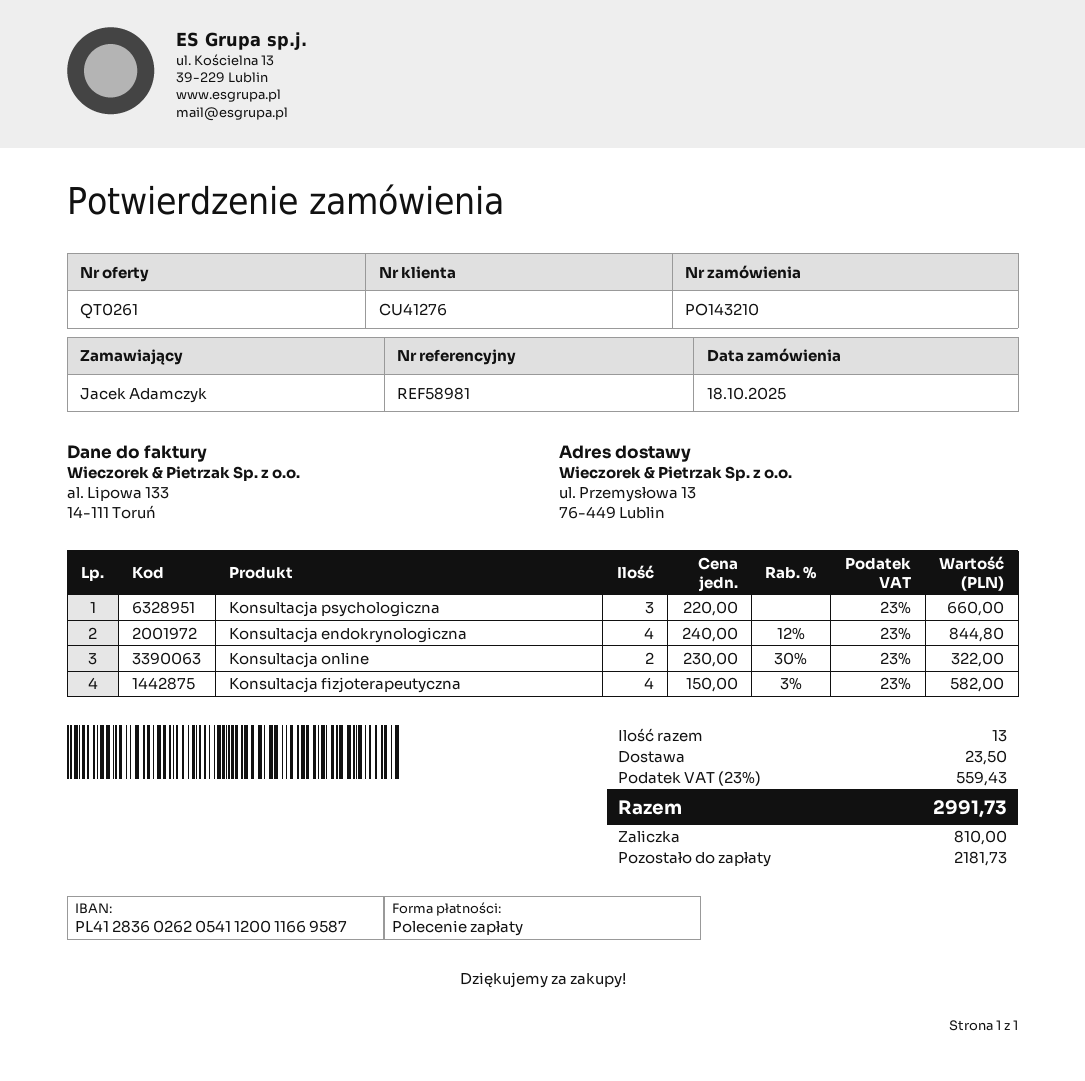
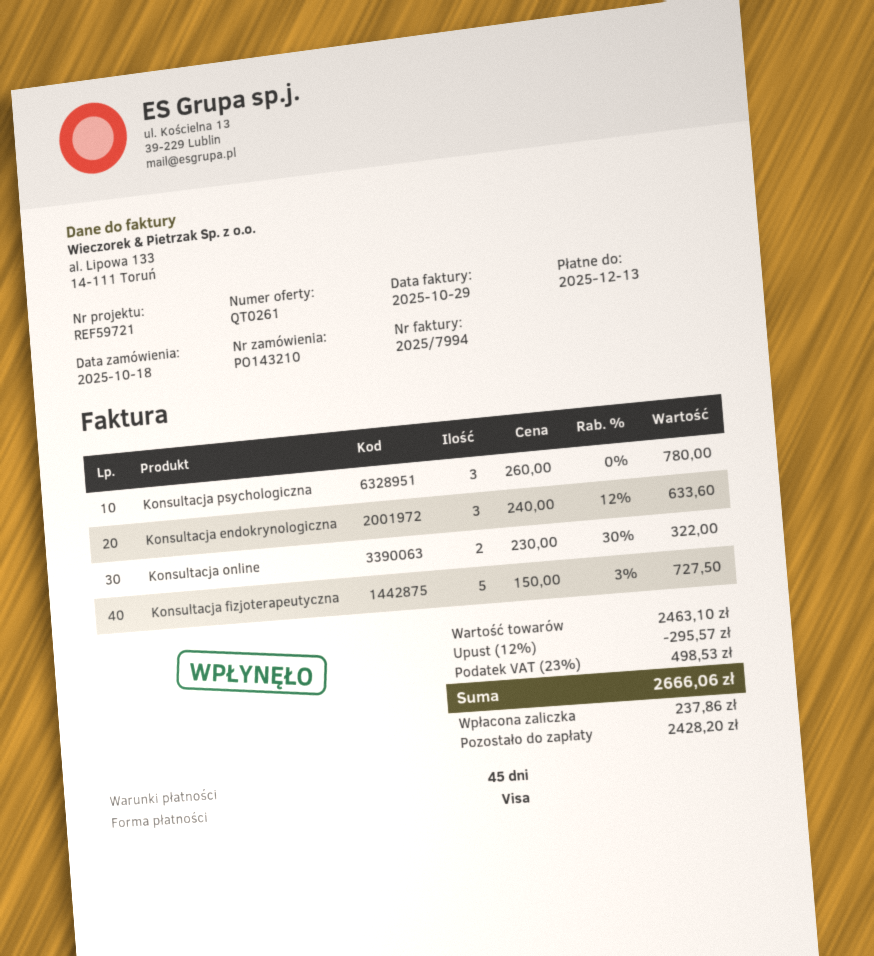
reference: REF58981 -> REF59721
payment method: direct debit -> Visa
Konsultacja psychologiczna: 3 x 220.00 = 660.00 -> 3 x 260.00 = 780.00
Konsultacja endokrynologiczna: 4 x 240.00 - 12% = 844.80 -> 3 x 240.00 - 12% = 633.60
Konsultacja fizjoterapeutyczna: 4 x 150.00 - 3% = 582.00 -> 5 x 150.00 - 3% = 727.50
discount: none -> 12% = 295.57
shipping: 23.50 -> none
tax: 23% = 559.43 -> 23% = 498.53
total: 2991.73 -> 2666.06
deposit: 810.00 -> 237.86
balance: 2181.73 -> 2428.20

